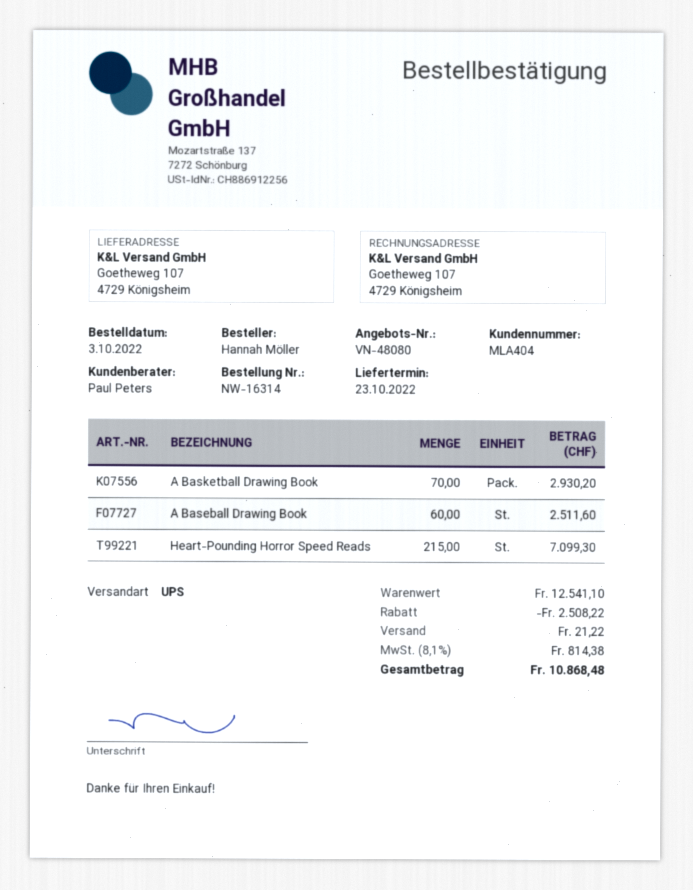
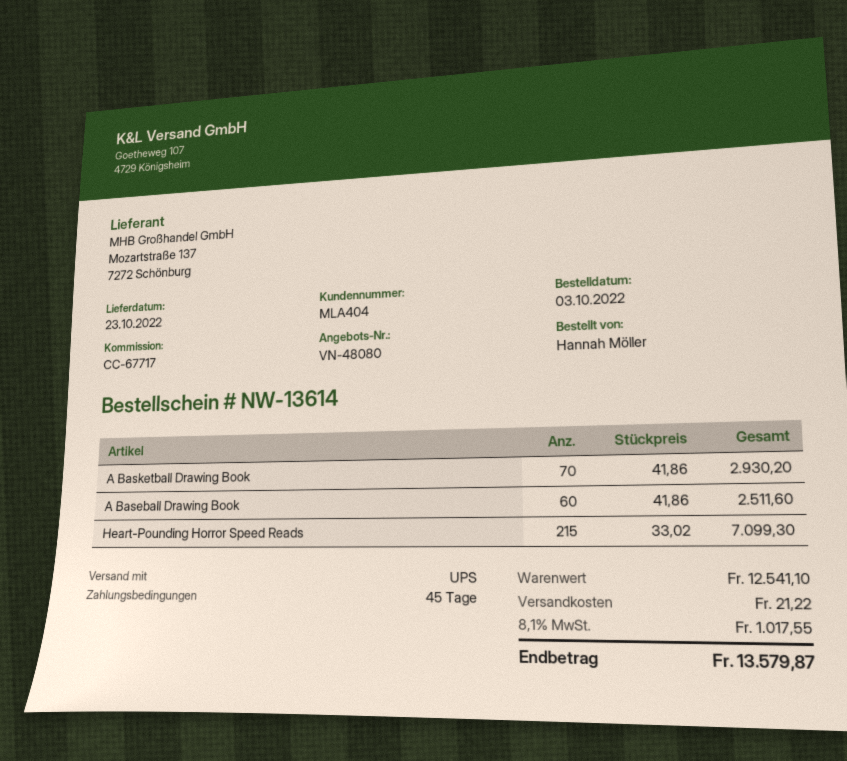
order number: NW-16314 -> NW-13614
discount: 2508.22 -> none
tax: 8.1% = 814.38 -> 8.1% = 1017.55
total: 10868.48 -> 13579.87

